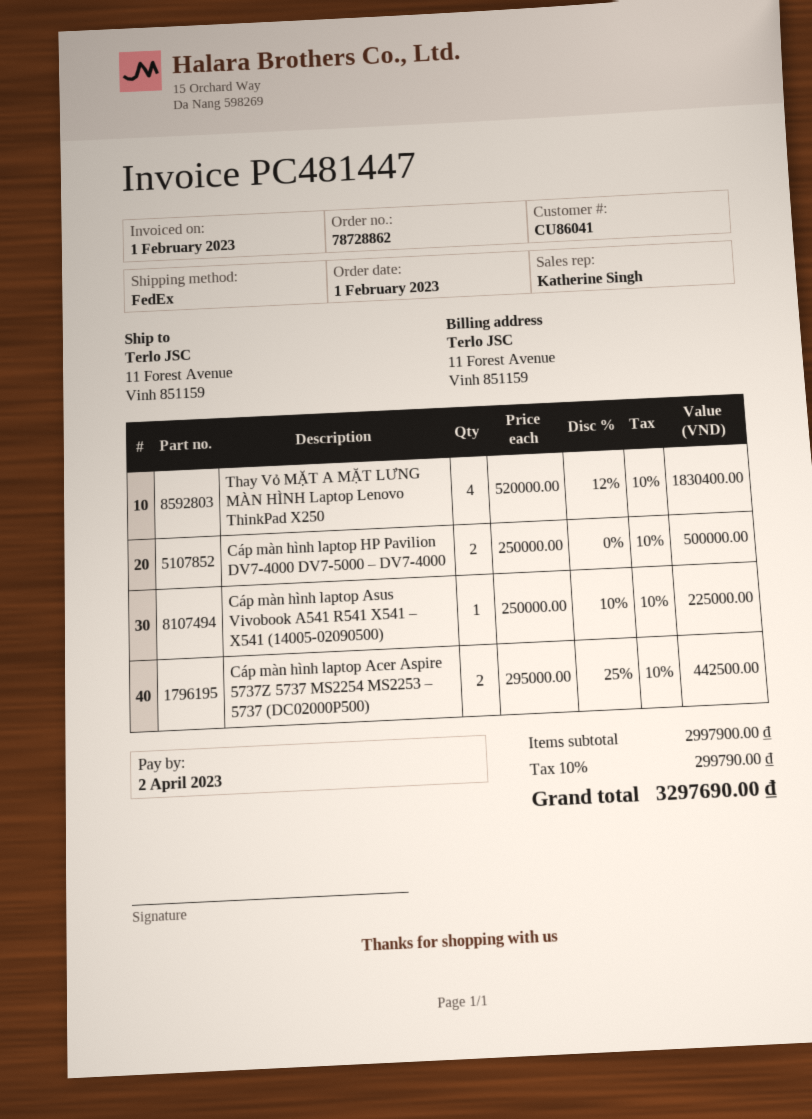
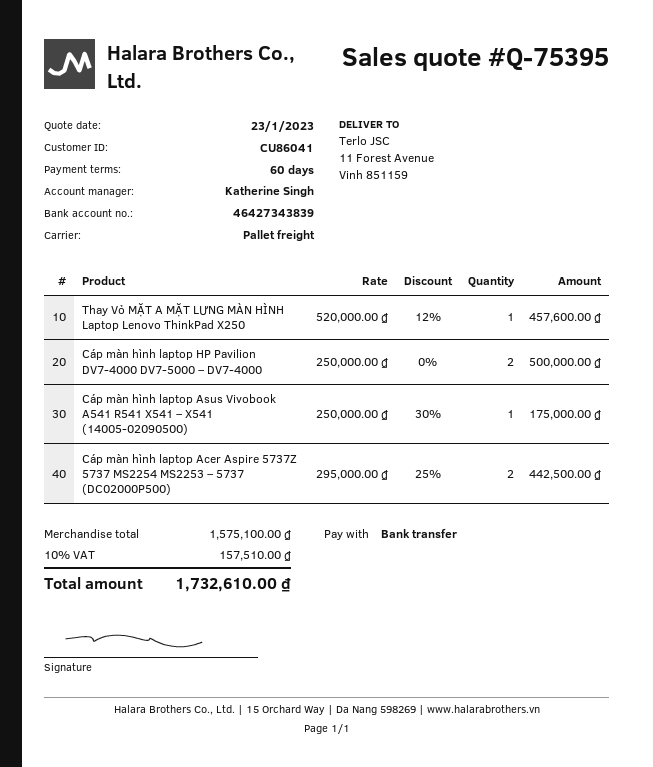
shipping method: FedEx -> pallet freight
Thay Vỏ MẶT A MẶT LƯNG MÀN HÌNH Laptop Lenovo ThinkPad X250: 4 x 520000.00 - 12% = 1830400.00 -> 1 x 520000.00 - 12% = 457600.00
Cáp màn hình laptop Asus Vivobook A541 R541 X541 – X541 (14005-02090500): 1 x 250000.00 - 10% = 225000.00 -> 1 x 250000.00 - 30% = 175000.00
subtotal: 2997900.00 -> 1575100.00
tax: 10% = 299790.00 -> 10% = 157510.00
total: 3297690.00 -> 1732610.00

